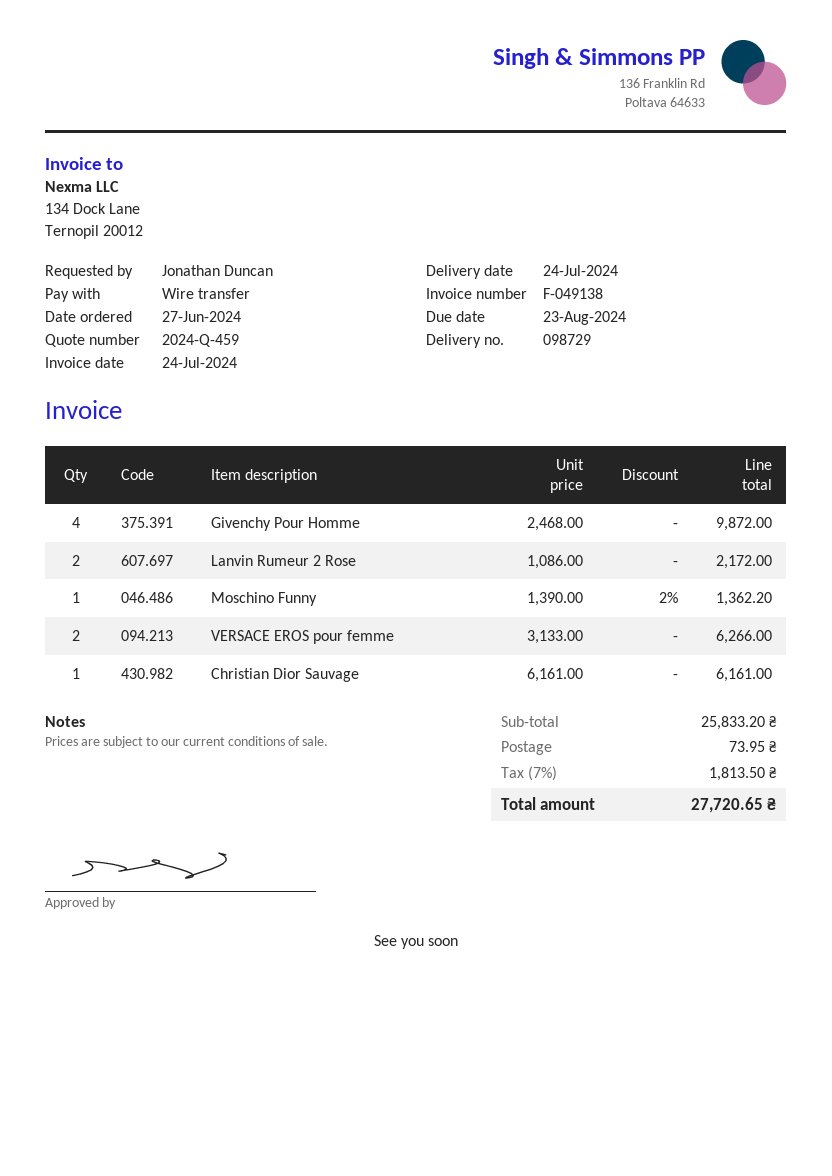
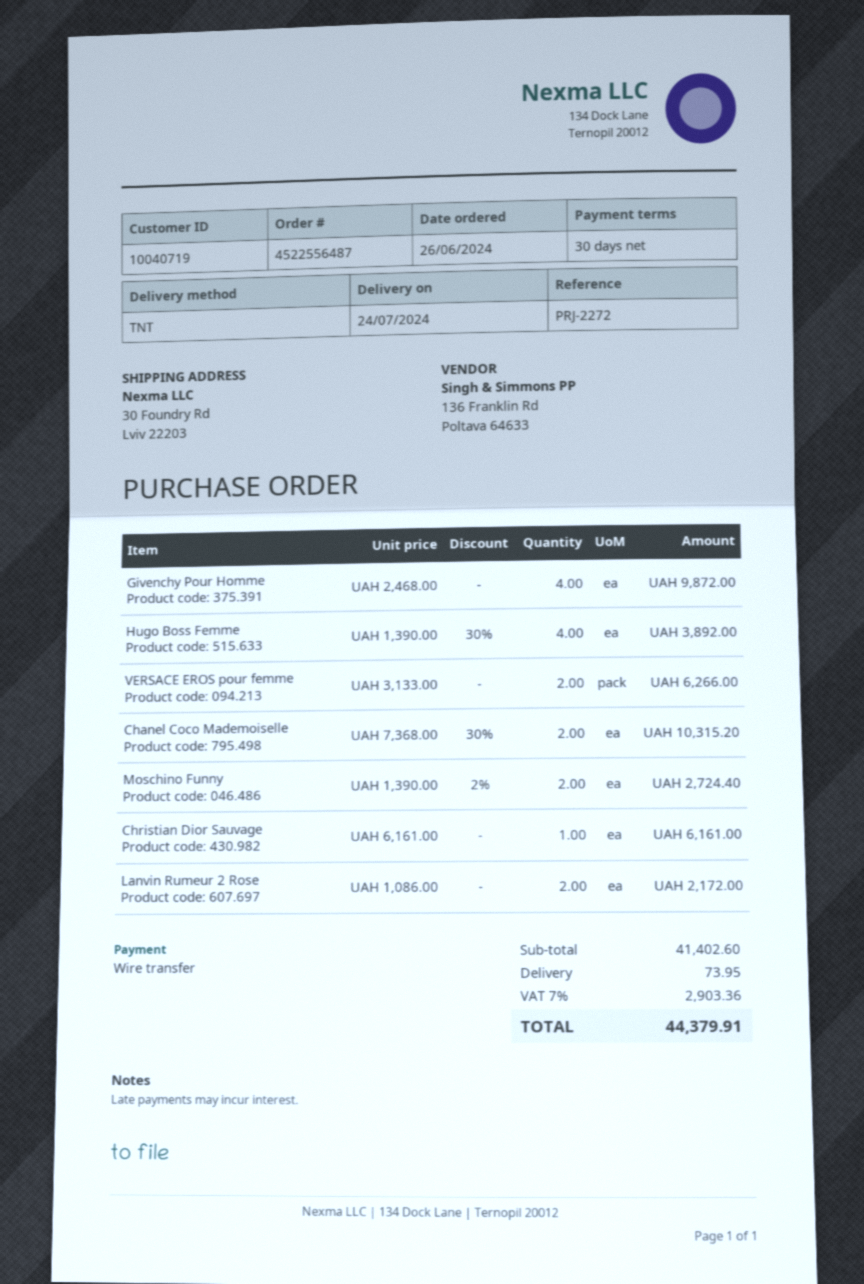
order date: 2024-06-27 -> 2024-06-26
Moschino Funny: 1 x 1390.00 - 2% = 1362.20 -> 2 x 1390.00 - 2% = 2724.40
Hugo Boss Femme: none -> 4 x 1390.00 - 30% = 3892.00
Chanel Coco Mademoiselle: none -> 2 x 7368.00 - 30% = 10315.20
subtotal: 25833.20 -> 41402.60
tax: 7% = 1813.50 -> 7% = 2903.36
total: 27720.65 -> 44379.91

